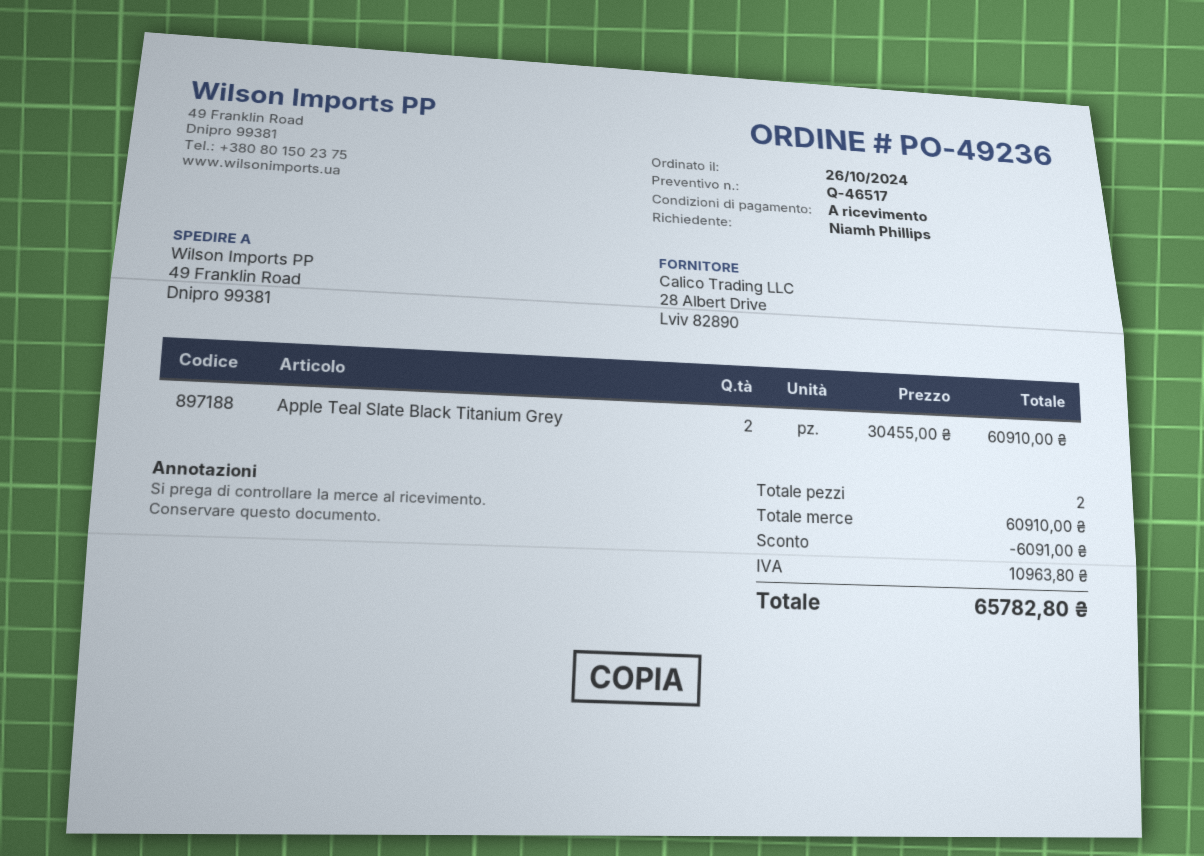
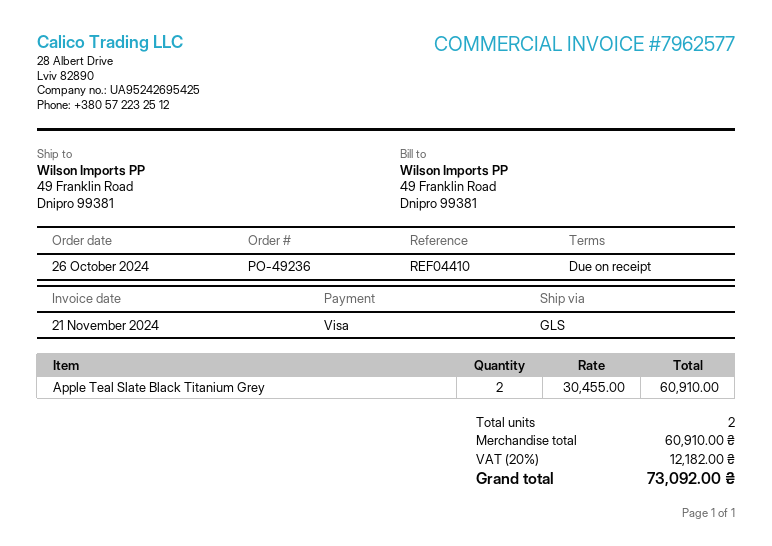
discount: 6091.00 -> none
tax: 10963.80 -> 12182.00
total: 65782.80 -> 73092.00

